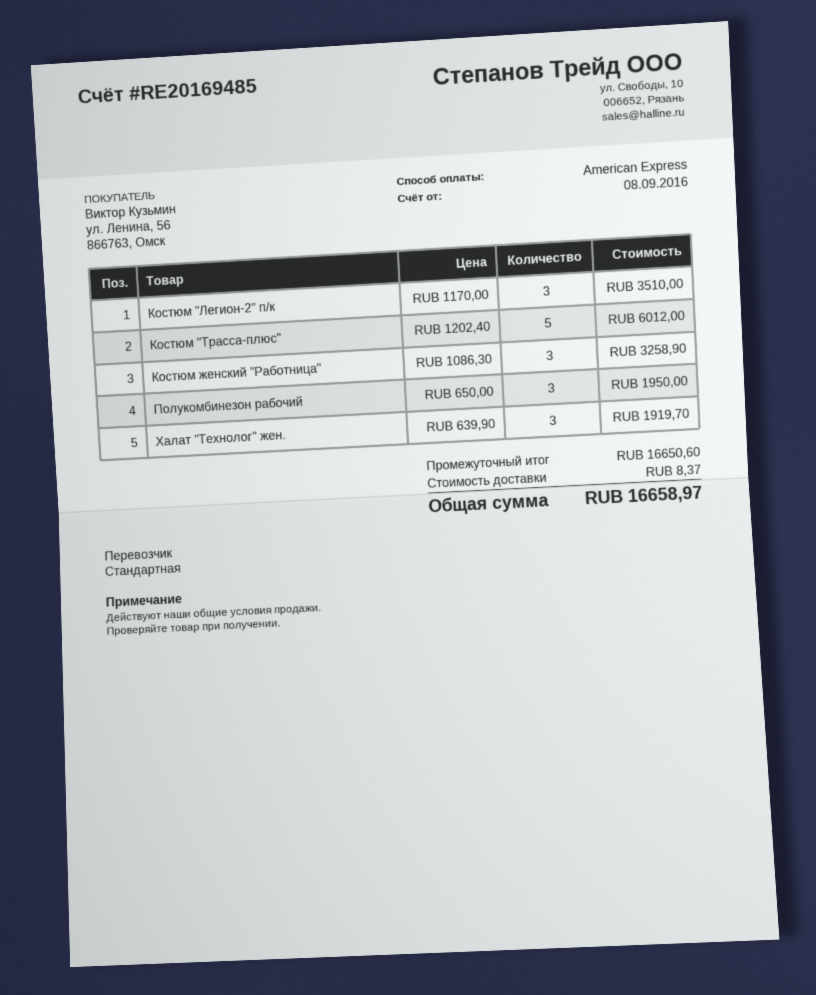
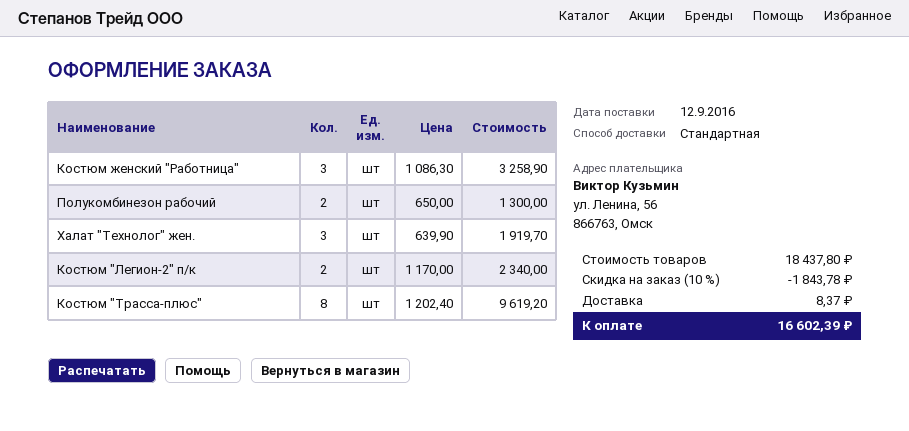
Костюм "Легион-2" п/к: 3 x 1170.00 = 3510.00 -> 2 x 1170.00 = 2340.00
Костюм "Трасса-плюс": 5 x 1202.40 = 6012.00 -> 8 x 1202.40 = 9619.20
Полукомбинезон рабочий: 3 x 650.00 = 1950.00 -> 2 x 650.00 = 1300.00
subtotal: 16650.60 -> 18437.80
discount: none -> 10% = 1843.78
total: 16658.97 -> 16602.39

